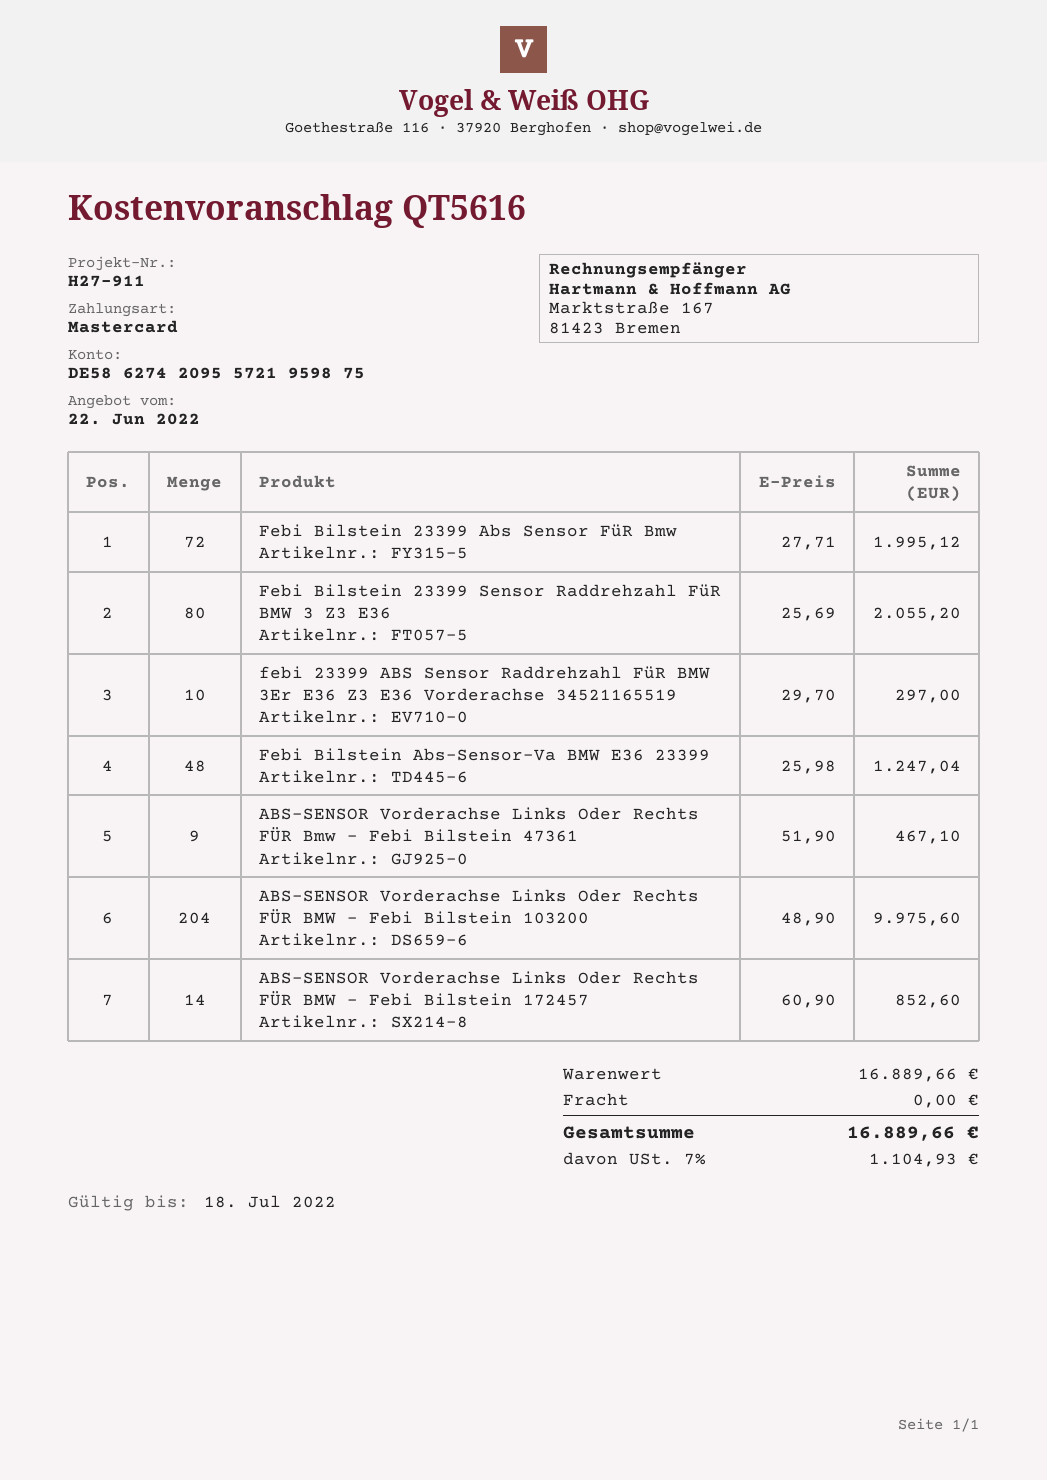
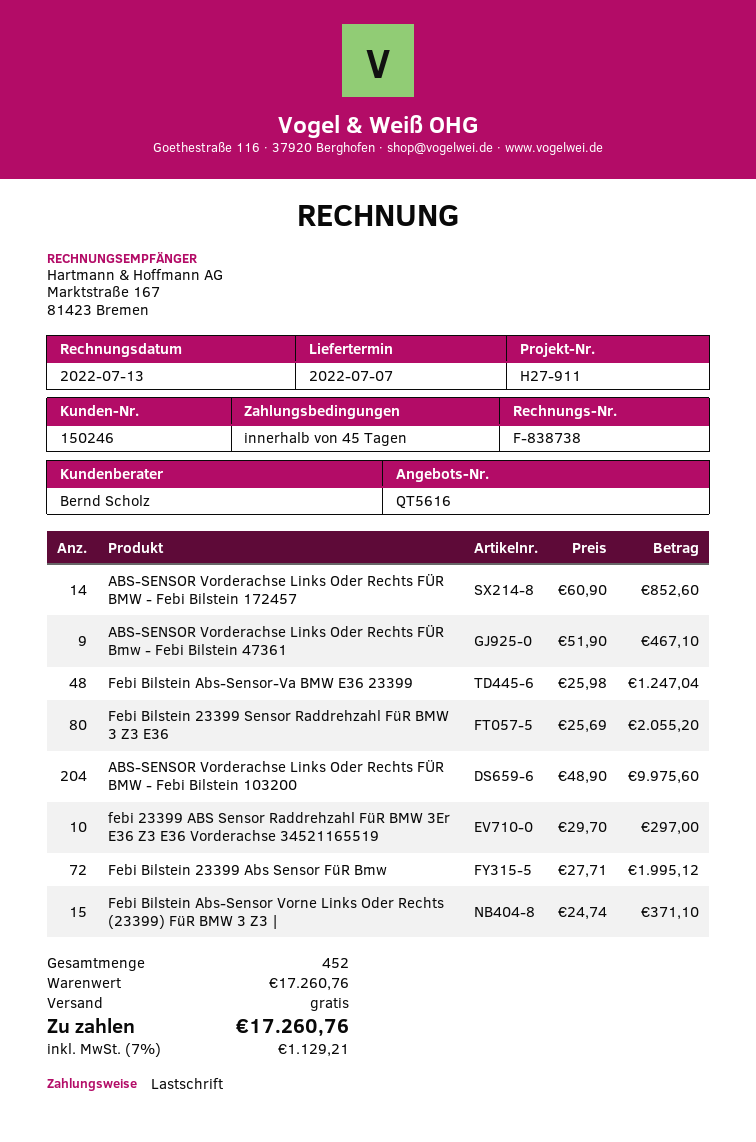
payment method: Mastercard -> direct debit
Febi Bilstein Abs-Sensor Vorne Links Oder Rechts (23399) FüR BMW 3 Z3 |: none -> 15 x 24.74 = 371.10
subtotal: 16889.66 -> 17260.76
tax: 7% = 1104.93 -> 7% = 1129.21
total: 16889.66 -> 17260.76

